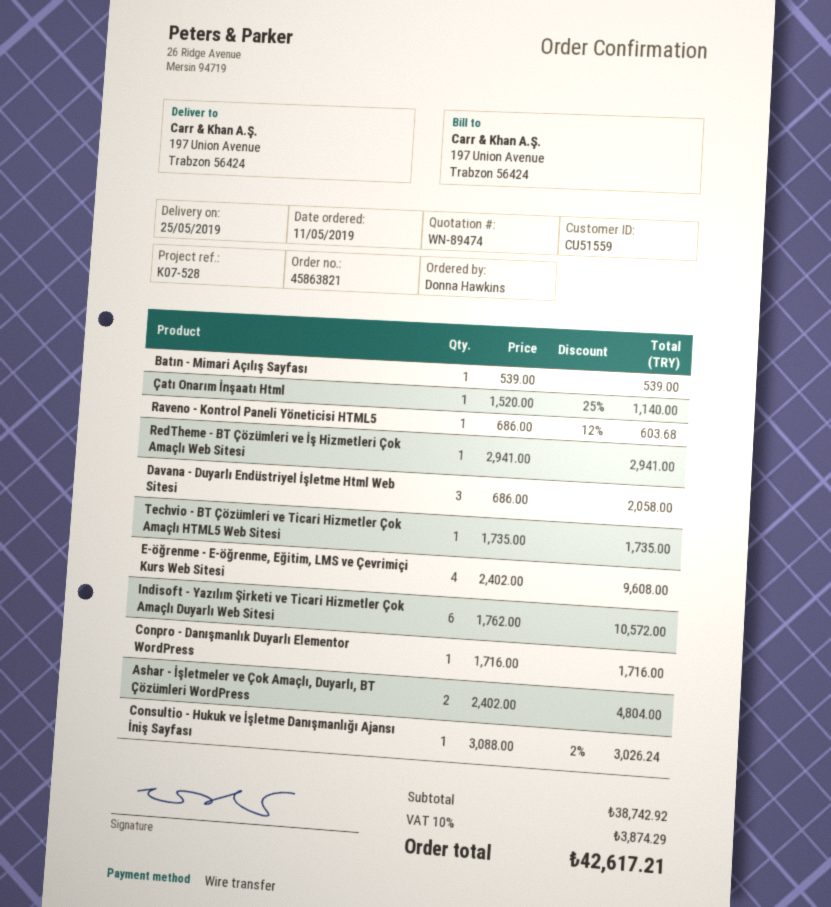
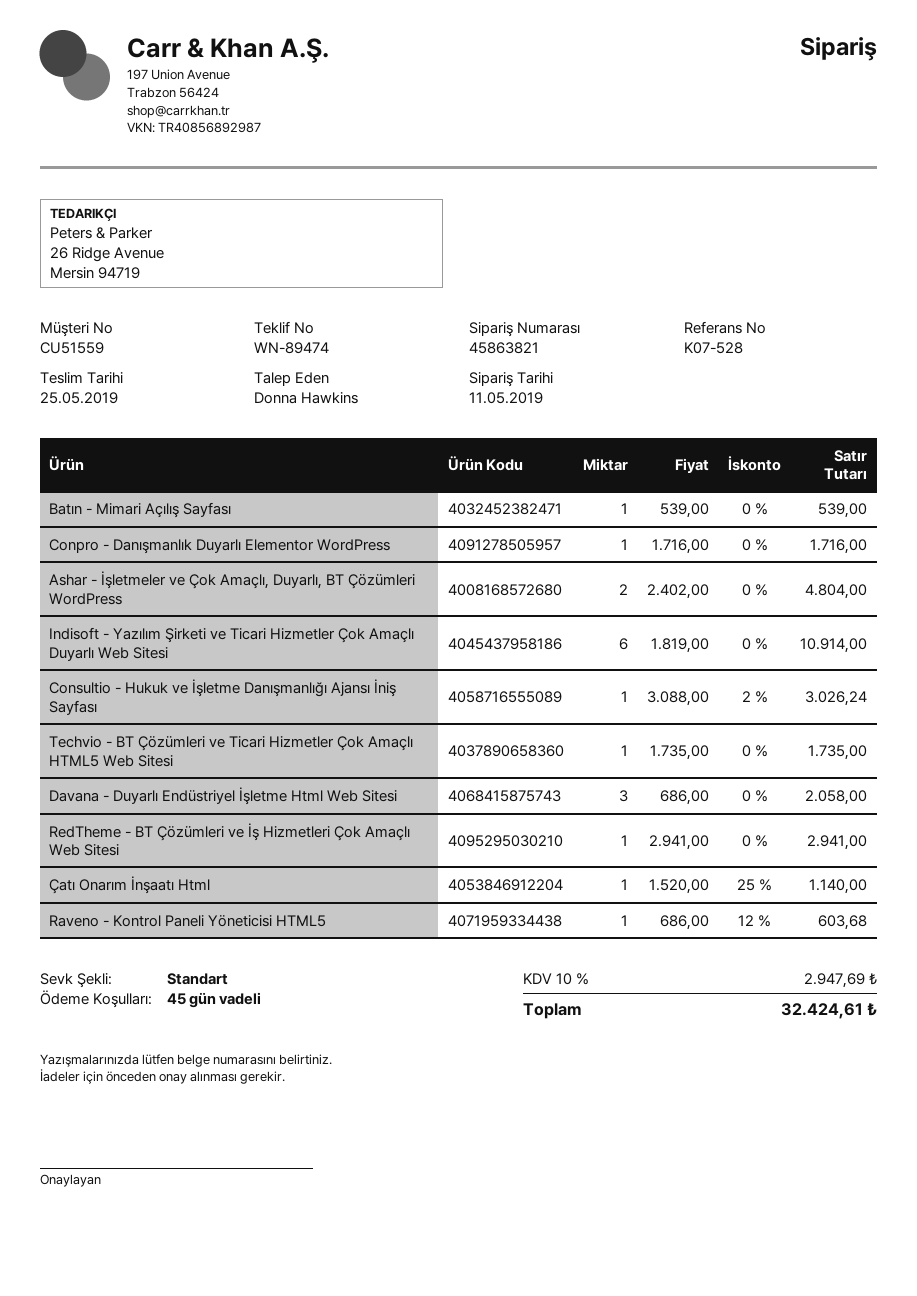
E-öğrenme - E-öğrenme, Eğitim, LMS ve Çevrimiçi Kurs Web Sitesi: 4 x 2402.00 = 9608.00 -> none
Indisoft - Yazılım Şirketi ve Ticari Hizmetler Çok Amaçlı Duyarlı Web Sitesi: 6 x 1762.00 = 10572.00 -> 6 x 1819.00 = 10914.00
tax: 10% = 3874.29 -> 10% = 2947.69
total: 42617.21 -> 32424.61

